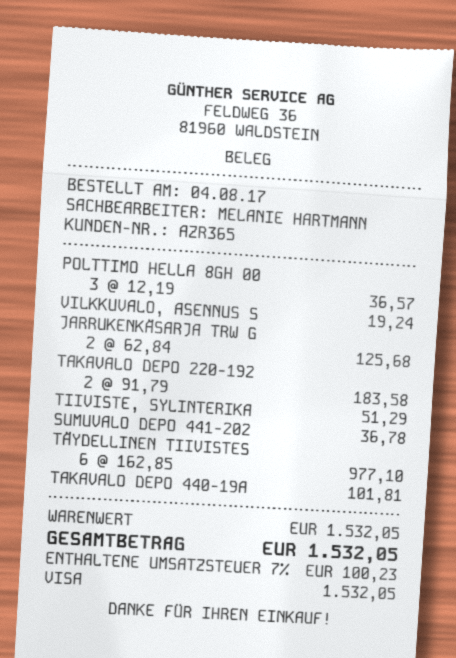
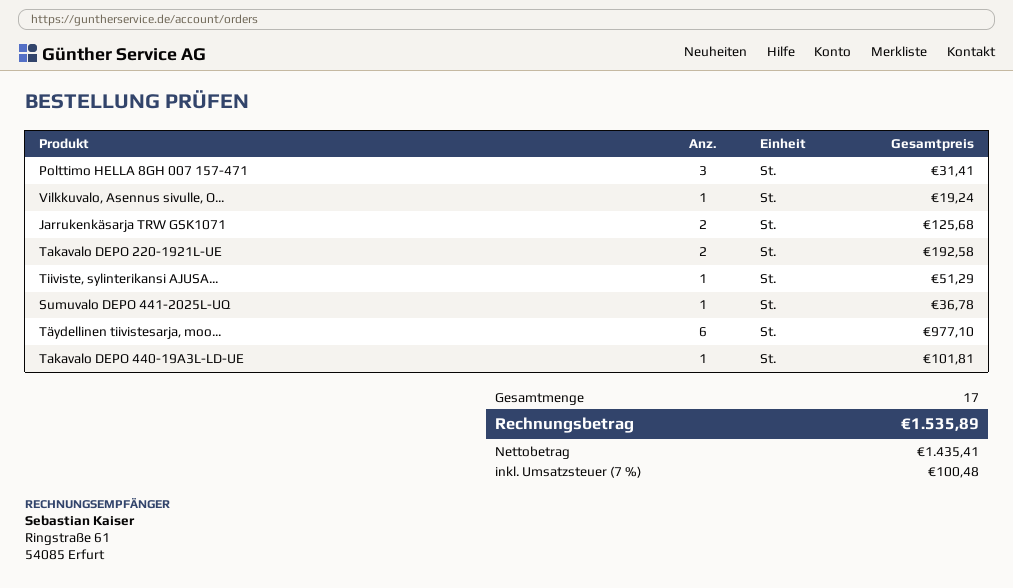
POLTTIMO HELLA 8GH 00: 3 for 36.57 -> 3 for 31.41
TAKAVALO DEPO 220-192: 2 for 183.58 -> 2 for 192.58
tax: 7% = 100.23 -> 7% = 100.48
total: 1532.05 -> 1535.89

